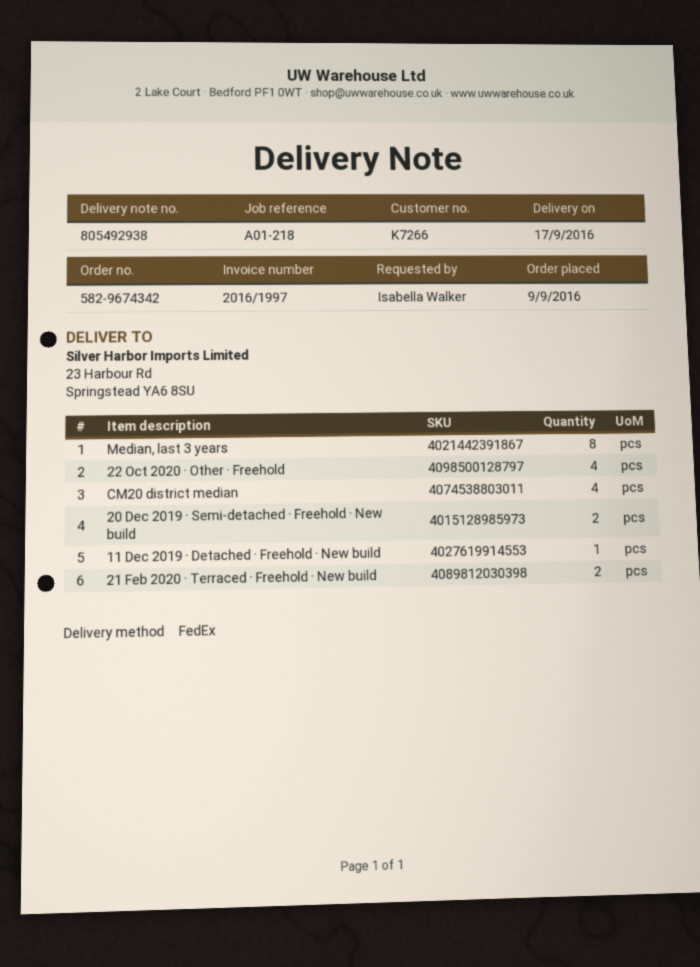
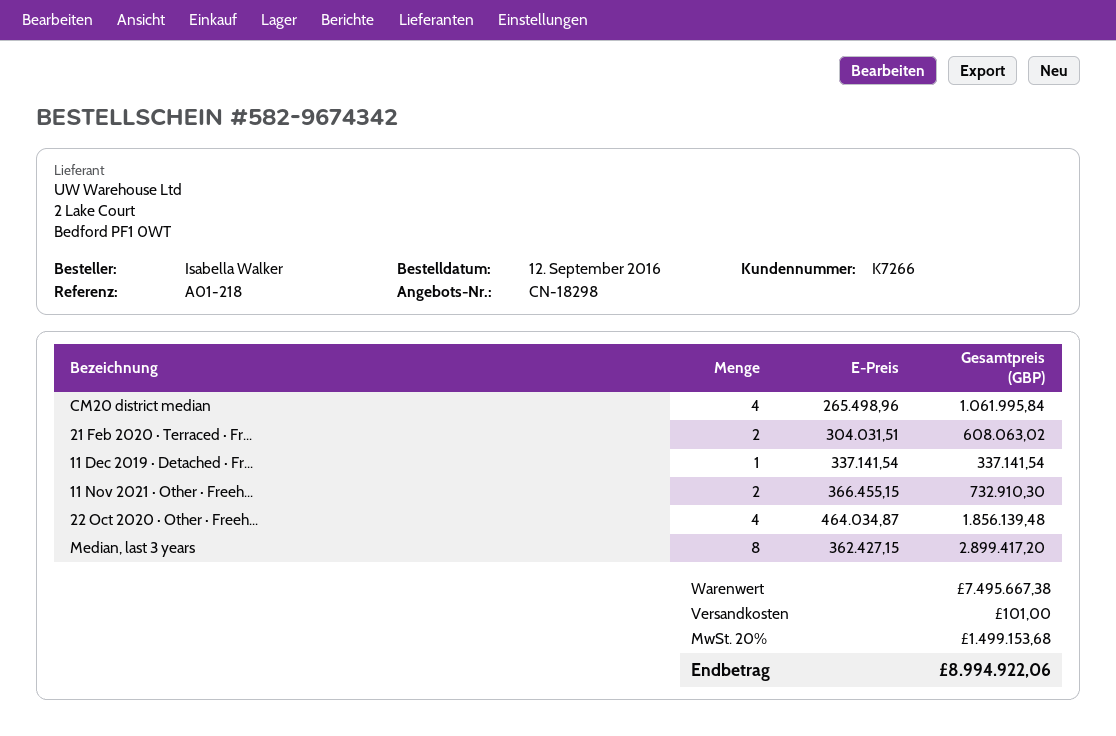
order date: 2016-09-09 -> 2016-09-12
20 Dec 2019 · Semi-detached · Freehold · New build: 2 -> none
11 Nov 2021 · Other · Freeh...: none -> 2

